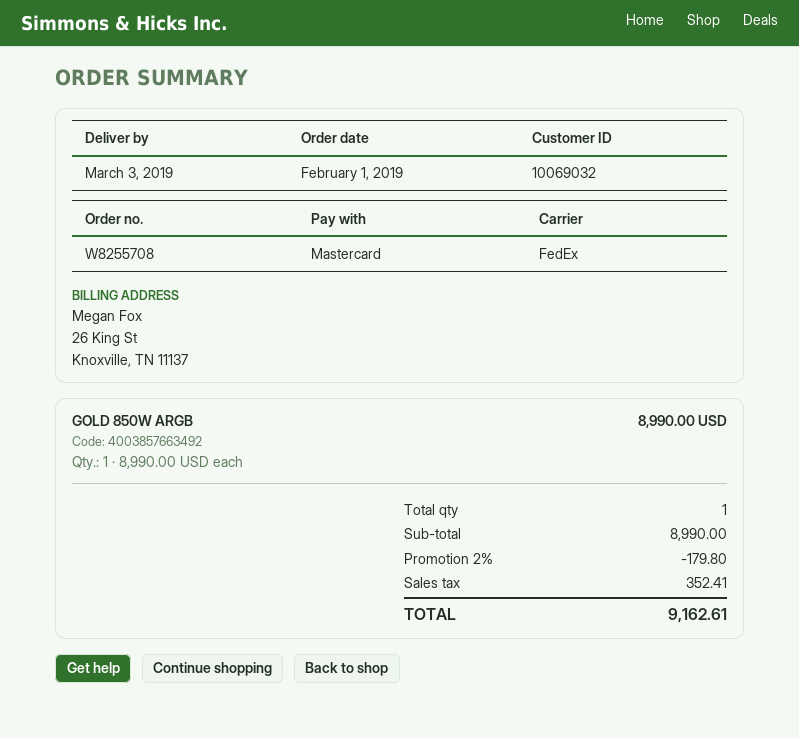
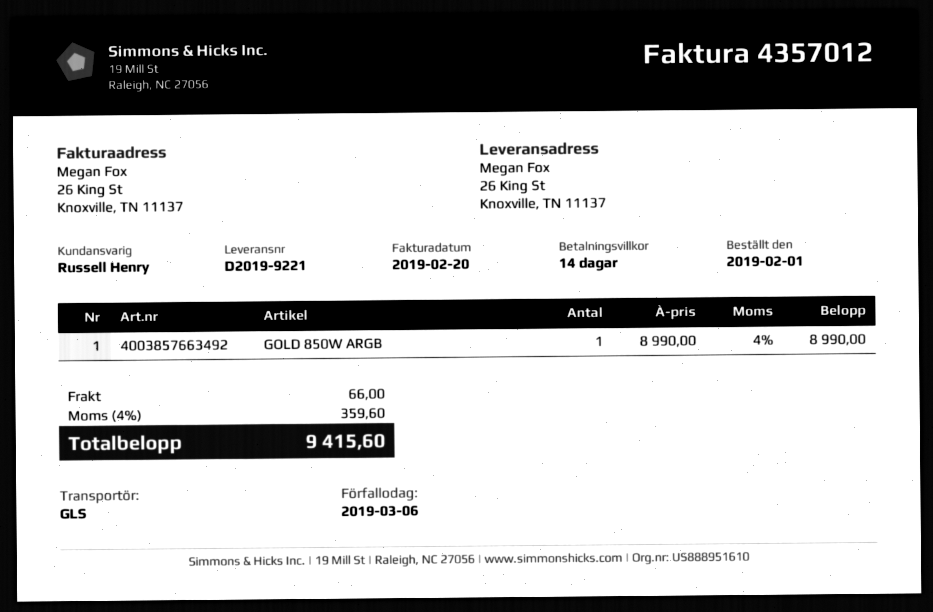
shipping method: FedEx -> GLS
discount: 2% = 179.80 -> none
shipping: none -> 66.00
tax: 352.41 -> 359.60
total: 9162.61 -> 9415.60

